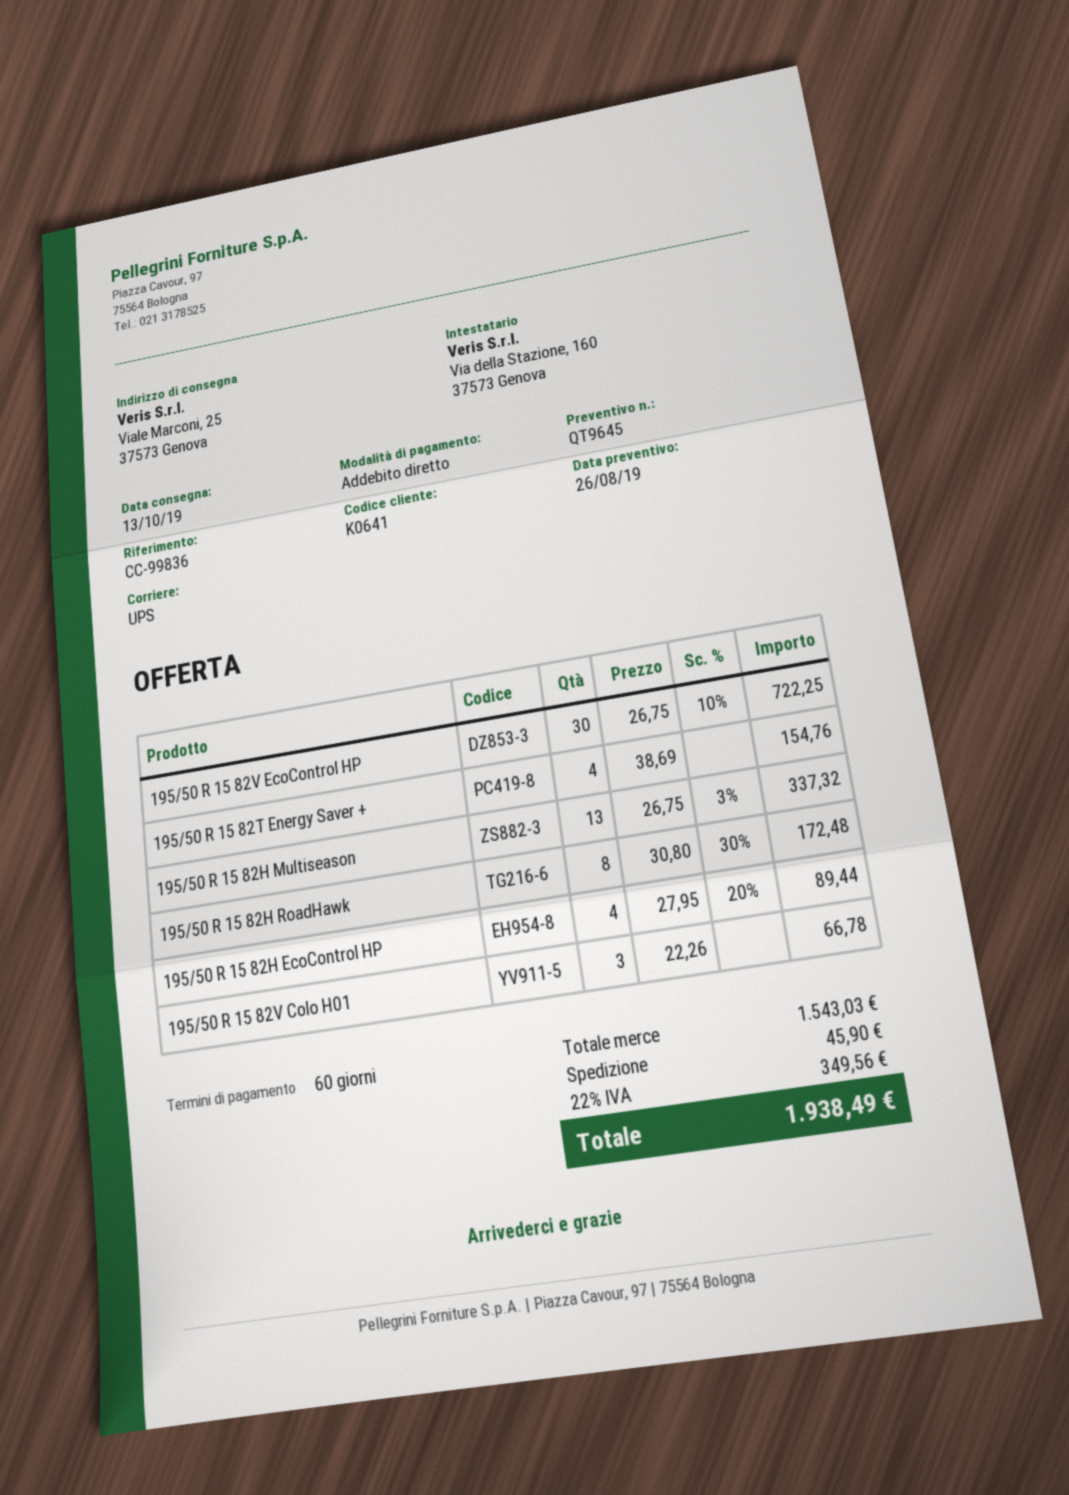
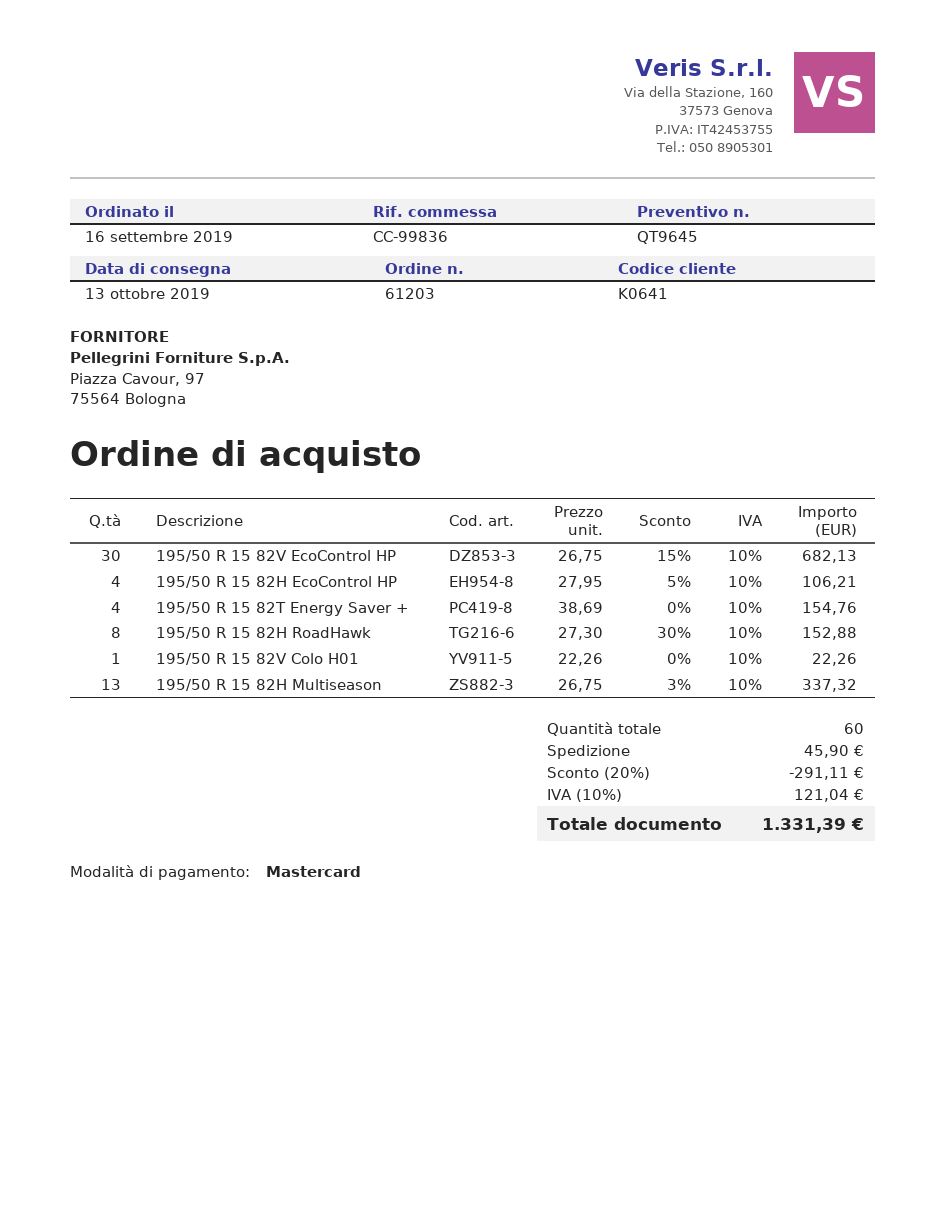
payment method: direct debit -> Mastercard
195/50 R 15 82V EcoControl HP: 30 x 26.75 - 10% = 722.25 -> 30 x 26.75 - 15% = 682.13
195/50 R 15 82H RoadHawk: 8 x 30.80 - 30% = 172.48 -> 8 x 27.30 - 30% = 152.88
195/50 R 15 82H EcoControl HP: 4 x 27.95 - 20% = 89.44 -> 4 x 27.95 - 5% = 106.21
195/50 R 15 82V Colo H01: 3 x 22.26 = 66.78 -> 1 x 22.26 = 22.26
discount: none -> 20% = 291.11
tax: 22% = 349.56 -> 10% = 121.04
total: 1938.49 -> 1331.39

